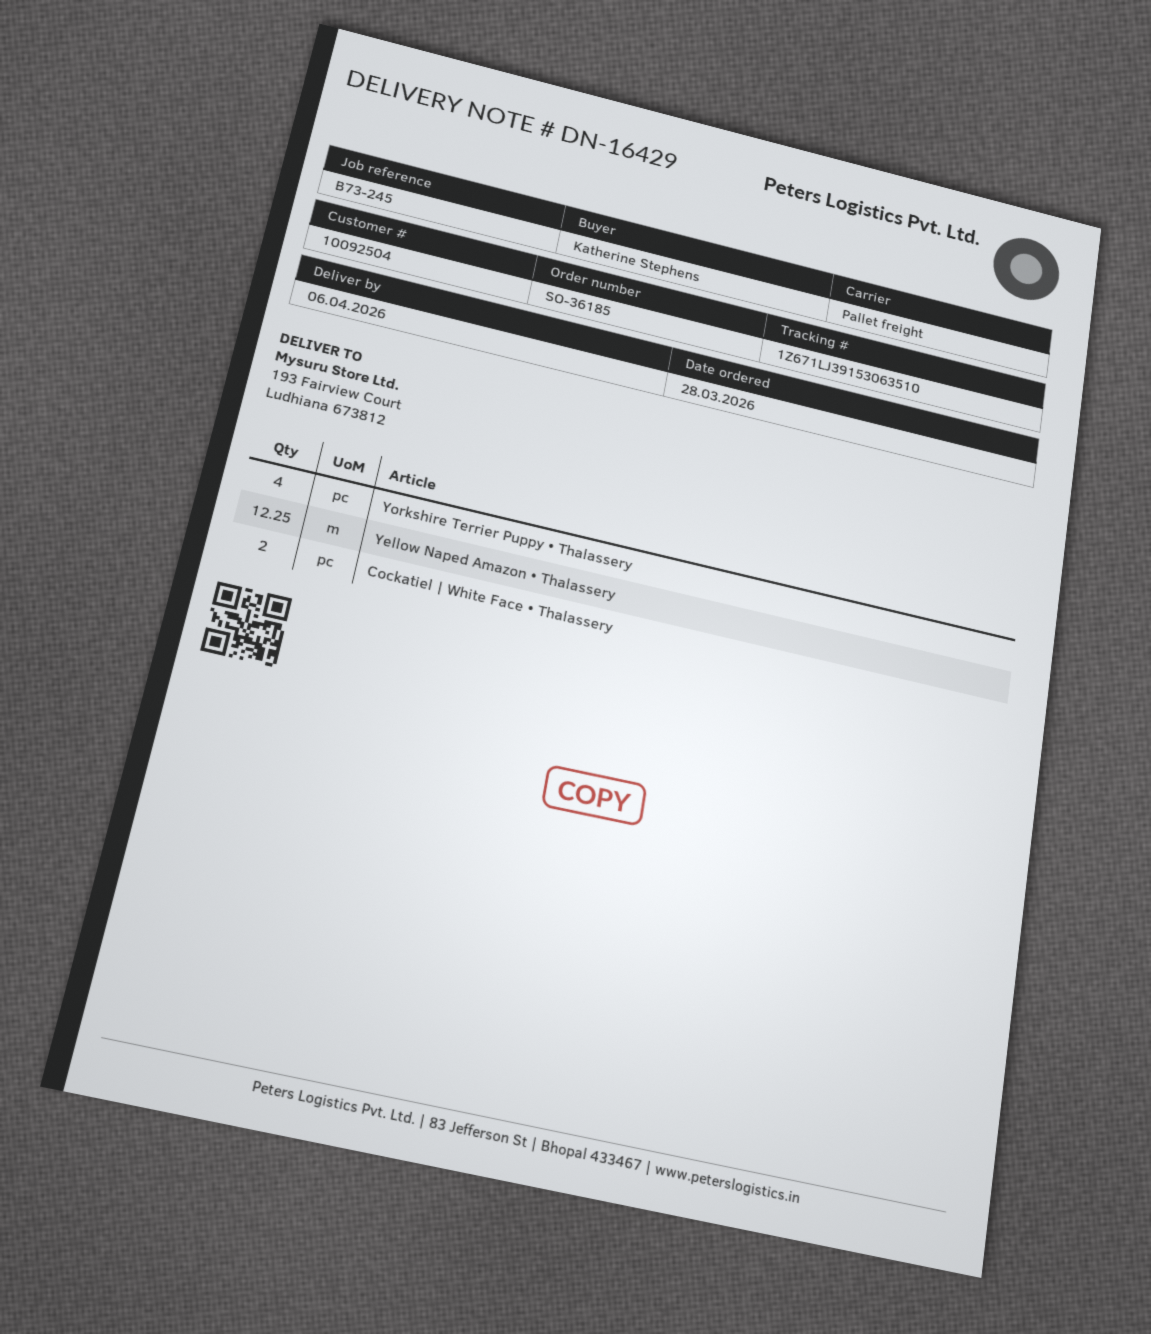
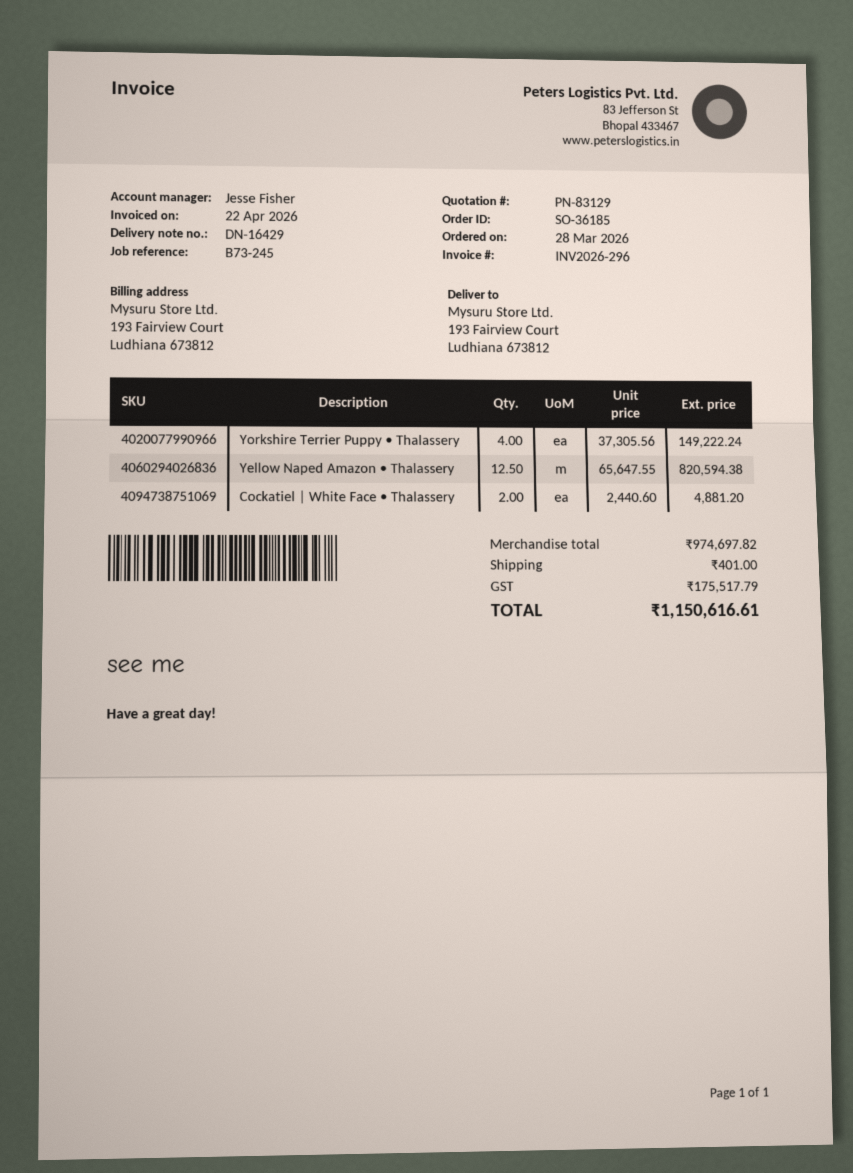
Yellow Naped Amazon • Thalassery: 12.25 -> 12.5

